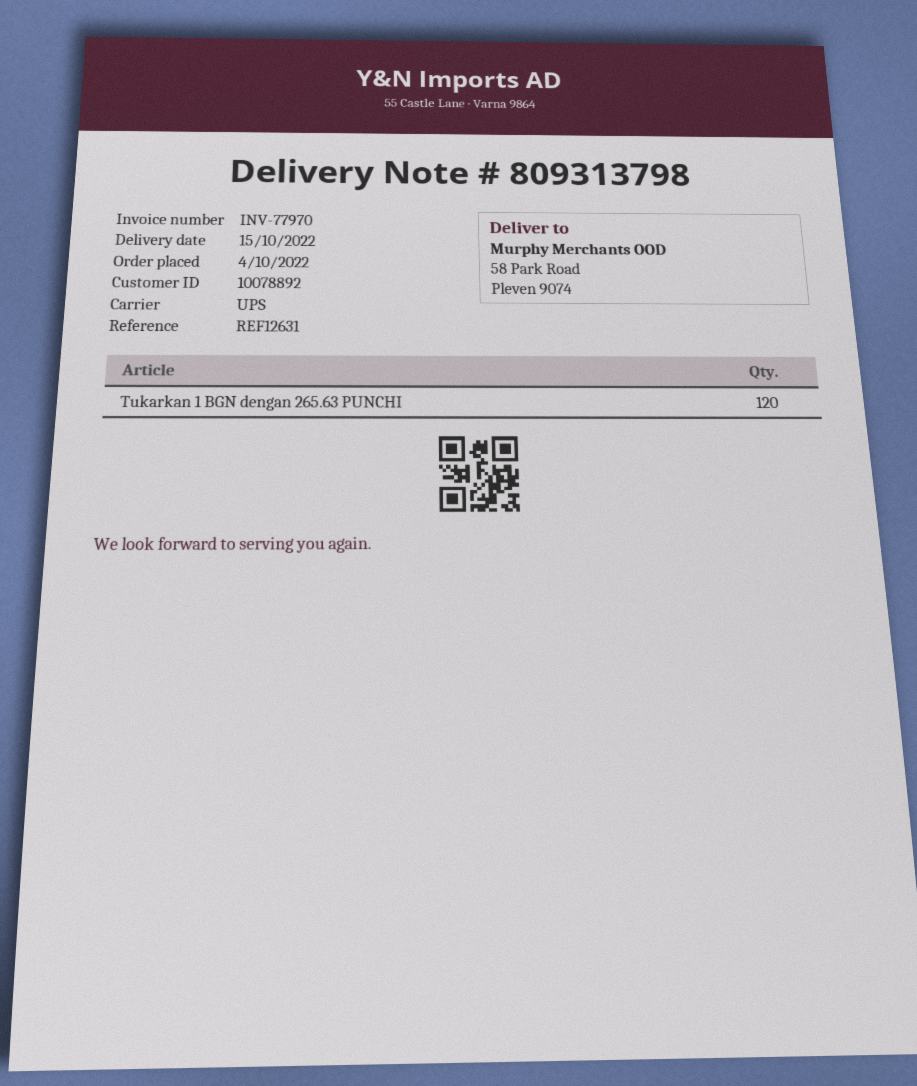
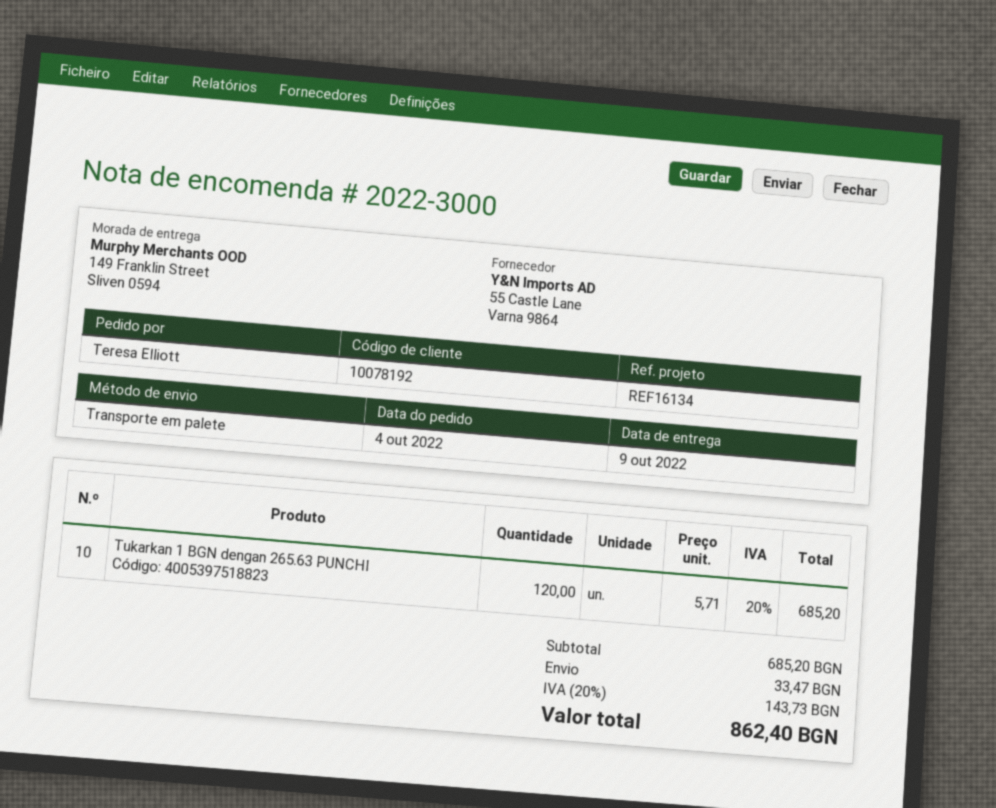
delivery date: 2022-10-15 -> 2022-10-09
customer number: 10078892 -> 10078192
reference: REF12631 -> REF16134
shipping method: UPS -> pallet freight
ship to: 58 Park Road, Pleven 9074 -> 149 Franklin Street, Sliven 0594

